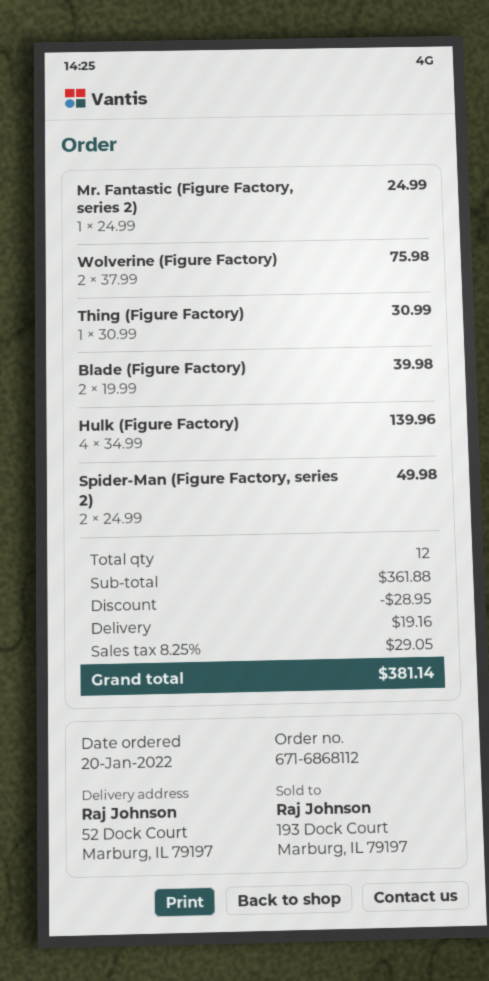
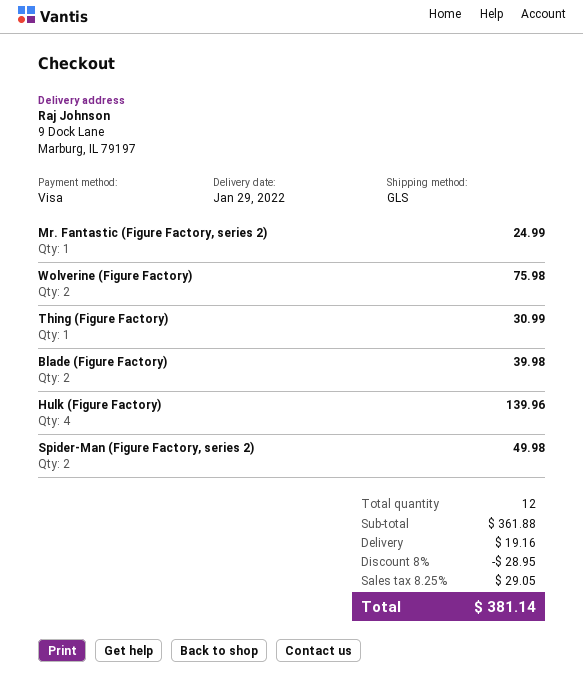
ship to: 52 Dock Court, Marburg, IL 79197 -> 9 Dock Lane, Marburg, IL 79197

